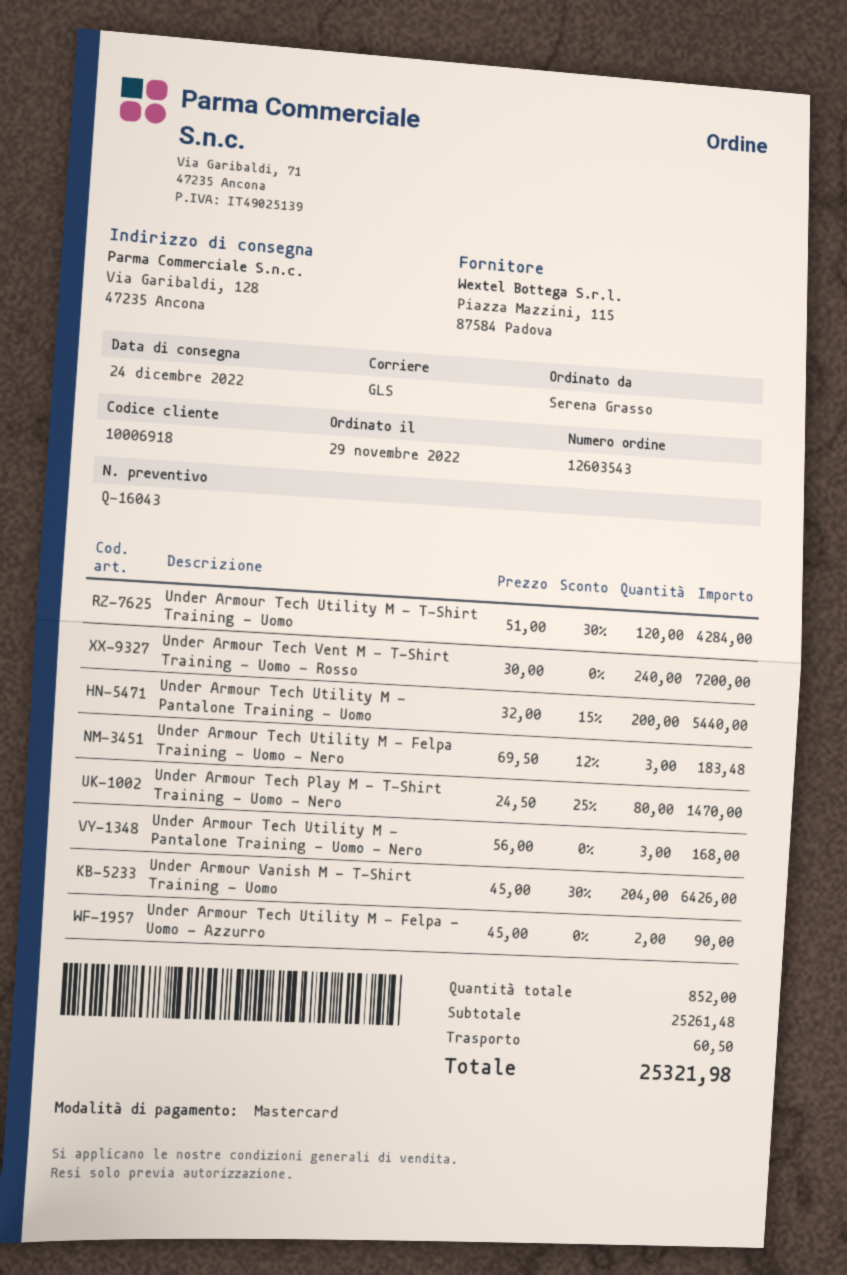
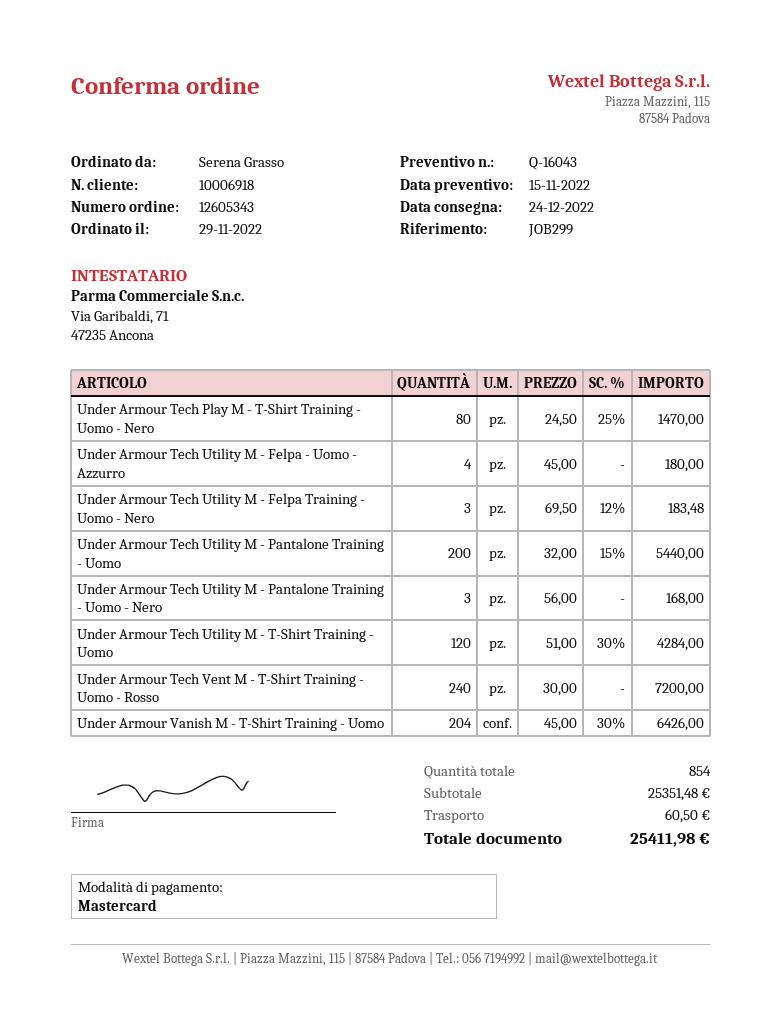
order number: 12603543 -> 12605343
Under Armour Tech Utility M - Felpa - Uomo - Azzurro: 2 x 45.00 = 90.00 -> 4 x 45.00 = 180.00
total quantity: 852 -> 854
subtotal: 25261.48 -> 25351.48
total: 25321.98 -> 25411.98

